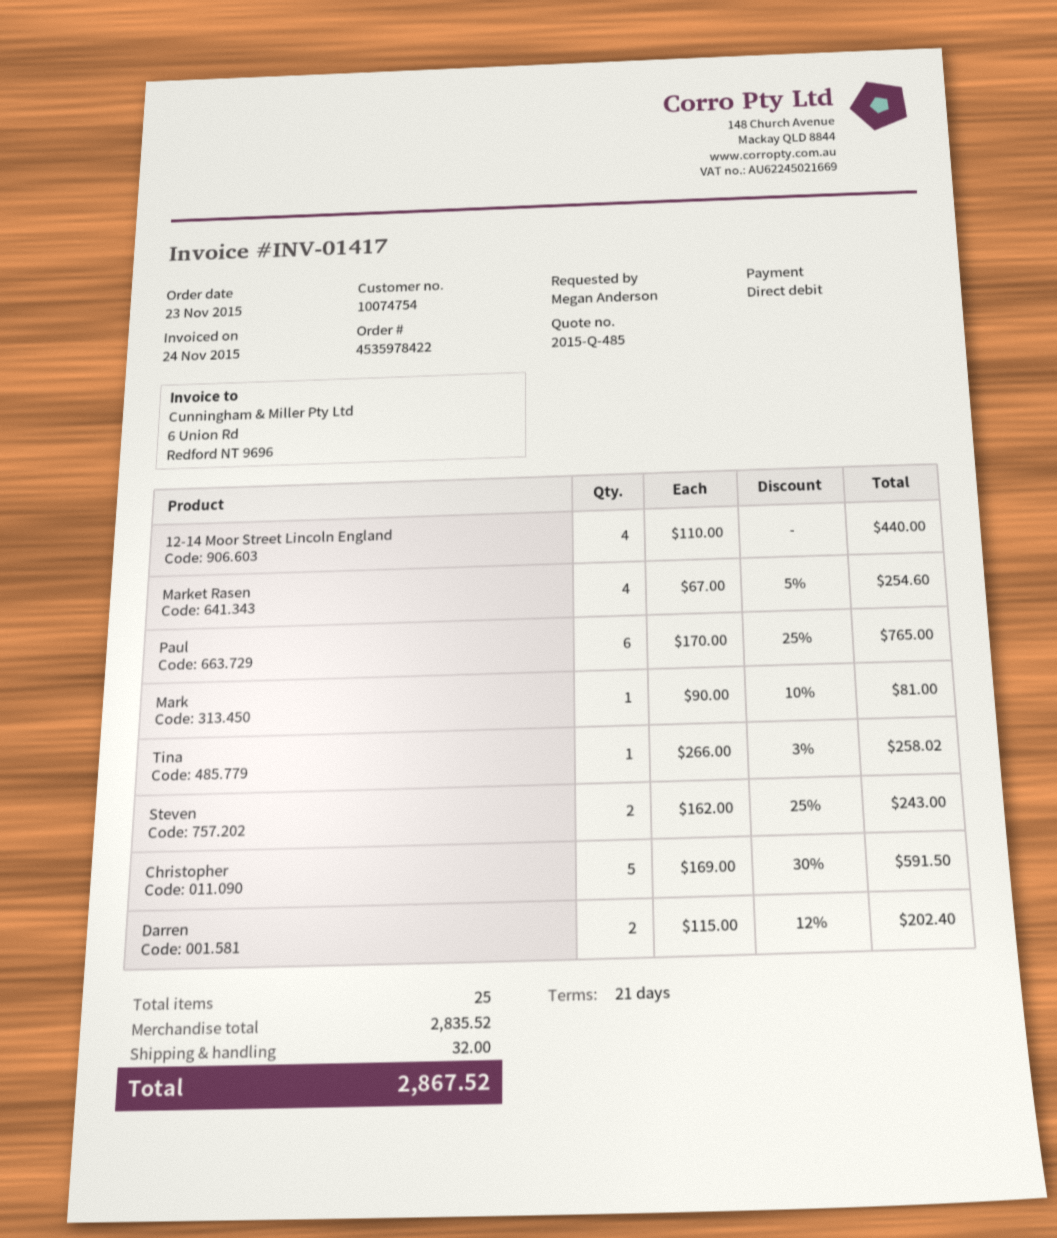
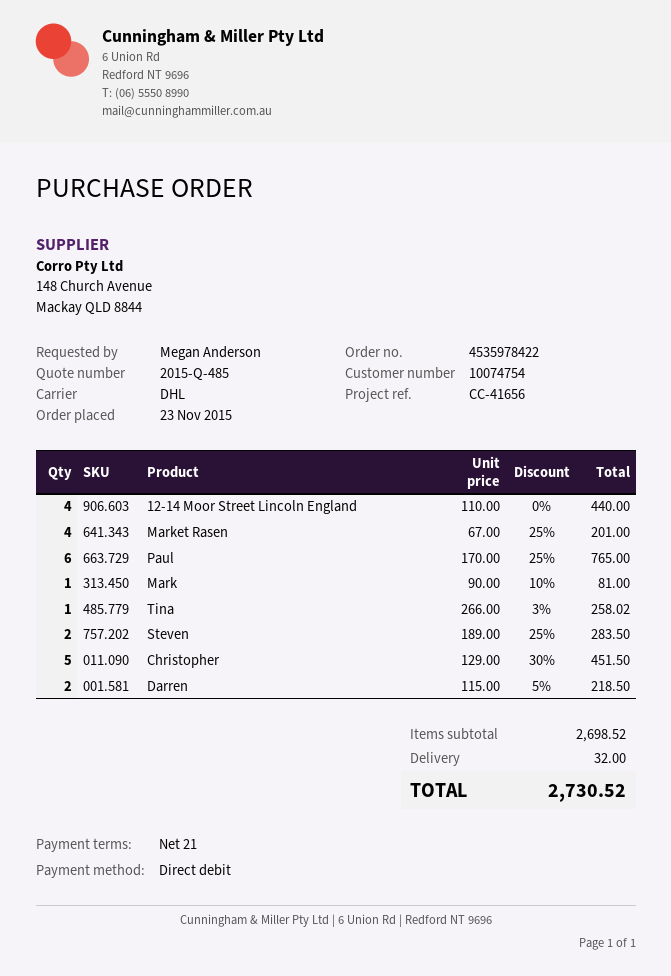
Market Rasen: 4 x 67.00 - 5% = 254.60 -> 4 x 67.00 - 25% = 201.00
Steven: 2 x 162.00 - 25% = 243.00 -> 2 x 189.00 - 25% = 283.50
Christopher: 5 x 169.00 - 30% = 591.50 -> 5 x 129.00 - 30% = 451.50
Darren: 2 x 115.00 - 12% = 202.40 -> 2 x 115.00 - 5% = 218.50
subtotal: 2835.52 -> 2698.52
total: 2867.52 -> 2730.52

